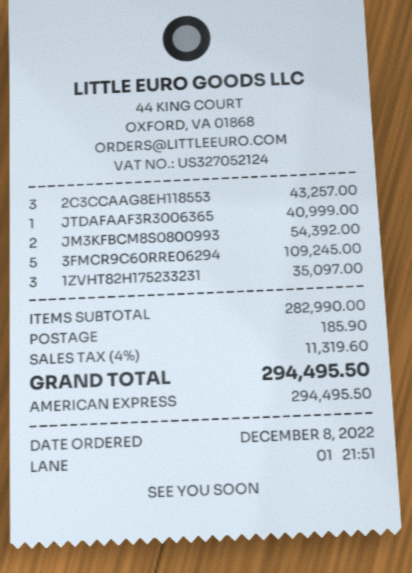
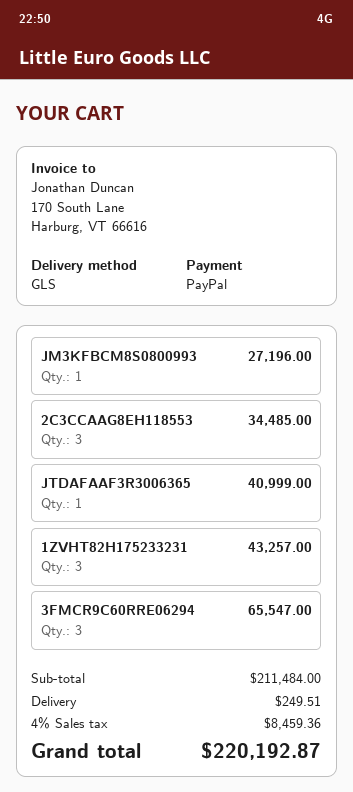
payment method: American Express -> PayPal
2C3CCAAG8EH118553: 3 for 43257.00 -> 3 for 34485.00
JM3KFBCM8S0800993: 2 for 54392.00 -> 1 for 27196.00
3FMCR9C60RRE06294: 5 for 109245.00 -> 3 for 65547.00
1ZVHT82H175233231: 3 for 35097.00 -> 3 for 43257.00
subtotal: 282990.00 -> 211484.00
shipping: 185.90 -> 249.51
tax: 4% = 11319.60 -> 4% = 8459.36
total: 294495.50 -> 220192.87

